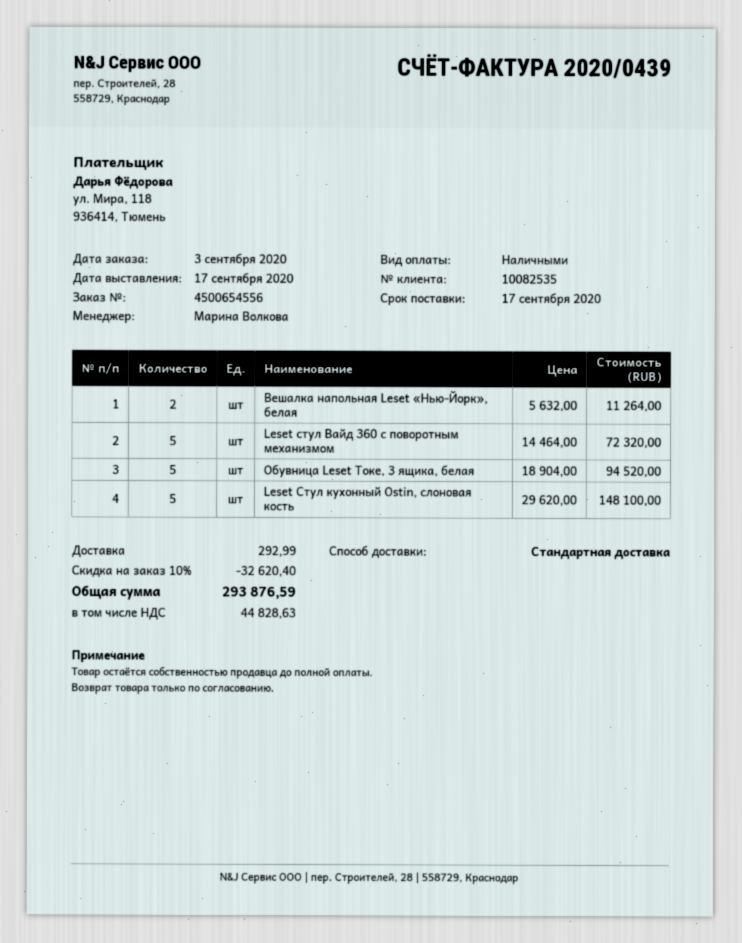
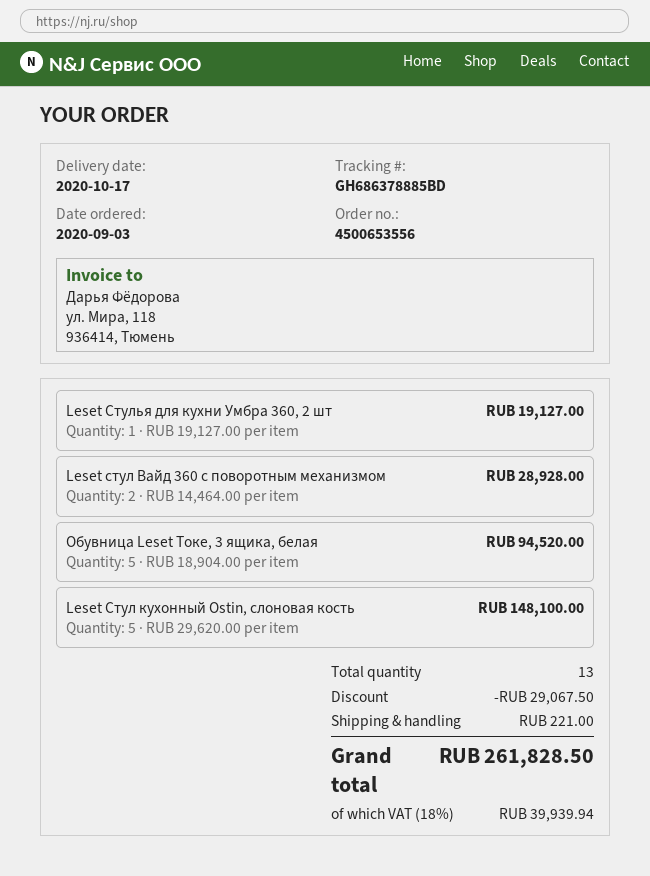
order number: 4500654556 -> 4500653556
delivery date: 2020-09-17 -> 2020-10-17
Вешалка напольная Leset «Нью-Йорк», белая: 2 x 5632.00 = 11264.00 -> none
Leset стул Вайд 360 с поворотным механизмом: 5 x 14464.00 = 72320.00 -> 2 x 14464.00 = 28928.00
Leset Стулья для кухни Умбра 360, 2 шт: none -> 1 x 19127.00 = 19127.00
discount: 32620.40 -> 29067.50
shipping: 292.99 -> 221.00
tax: 44828.63 -> 39939.94
total: 293876.59 -> 261828.50

